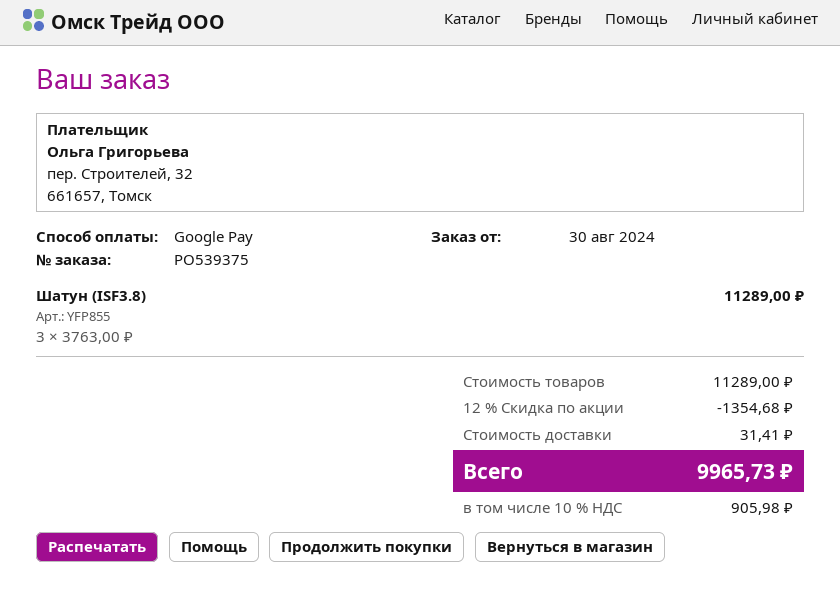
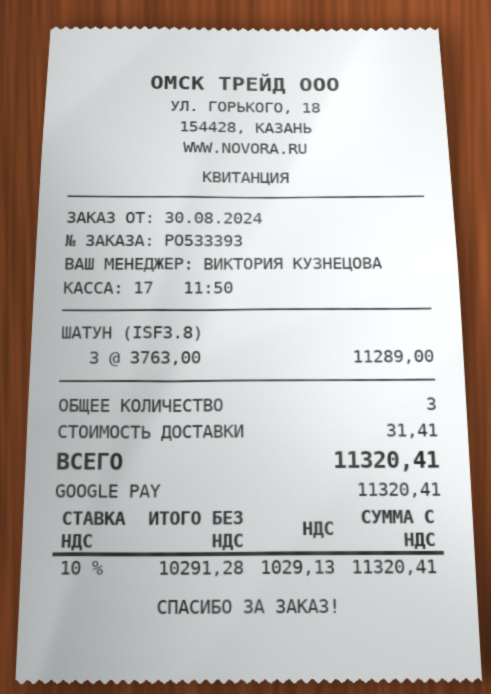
order number: PO539375 -> PO533393
discount: 12% = 1354.68 -> none
tax: 10% = 905.98 -> 10% = 1029.13
total: 9965.73 -> 11320.41

